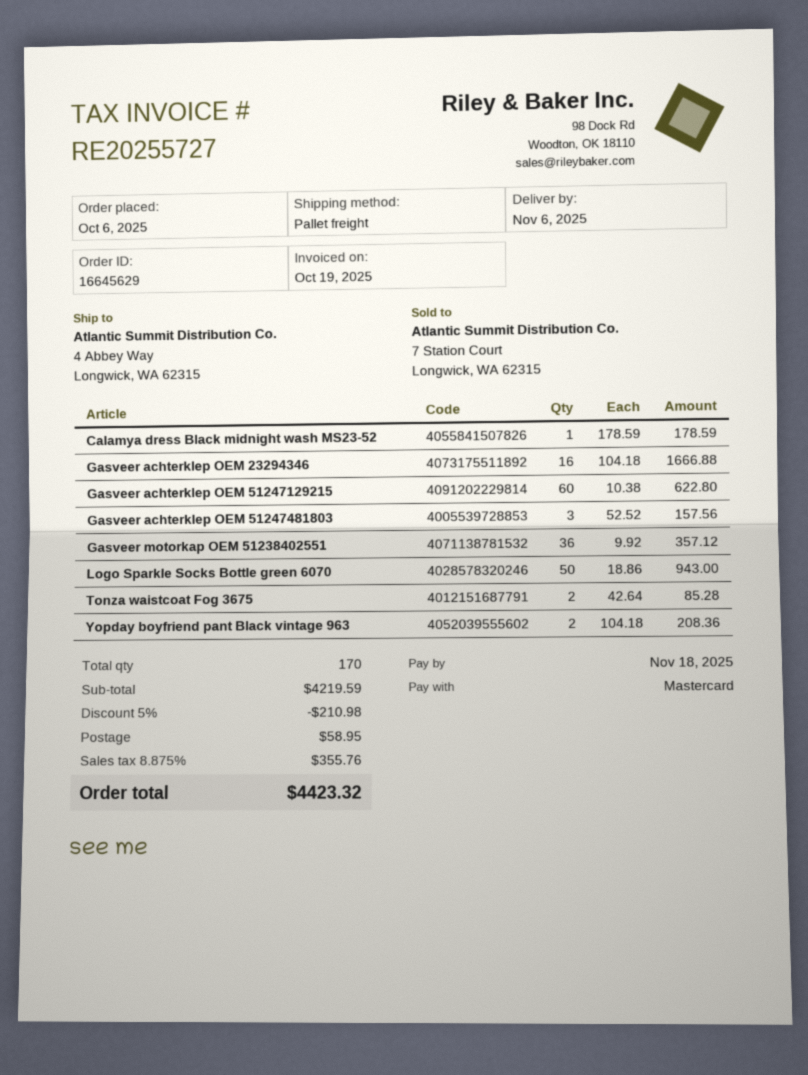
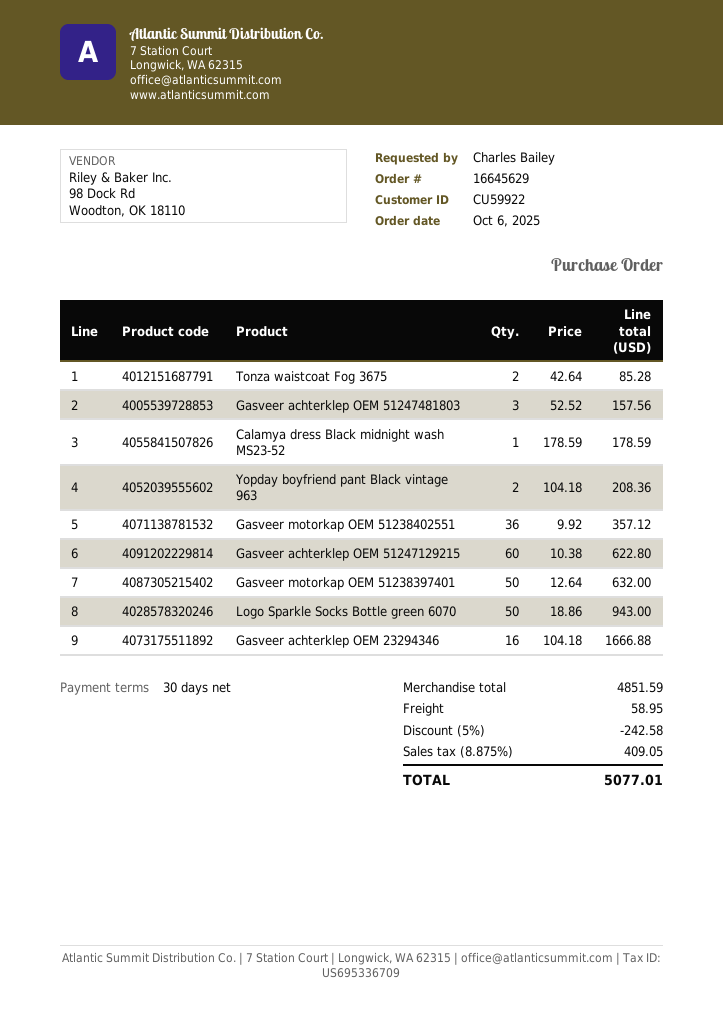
Gasveer motorkap OEM 51238397401: none -> 50 x 12.64 = 632.00
subtotal: 4219.59 -> 4851.59
discount: 5% = 210.98 -> 5% = 242.58
tax: 8.875% = 355.76 -> 8.875% = 409.05
total: 4423.32 -> 5077.01

